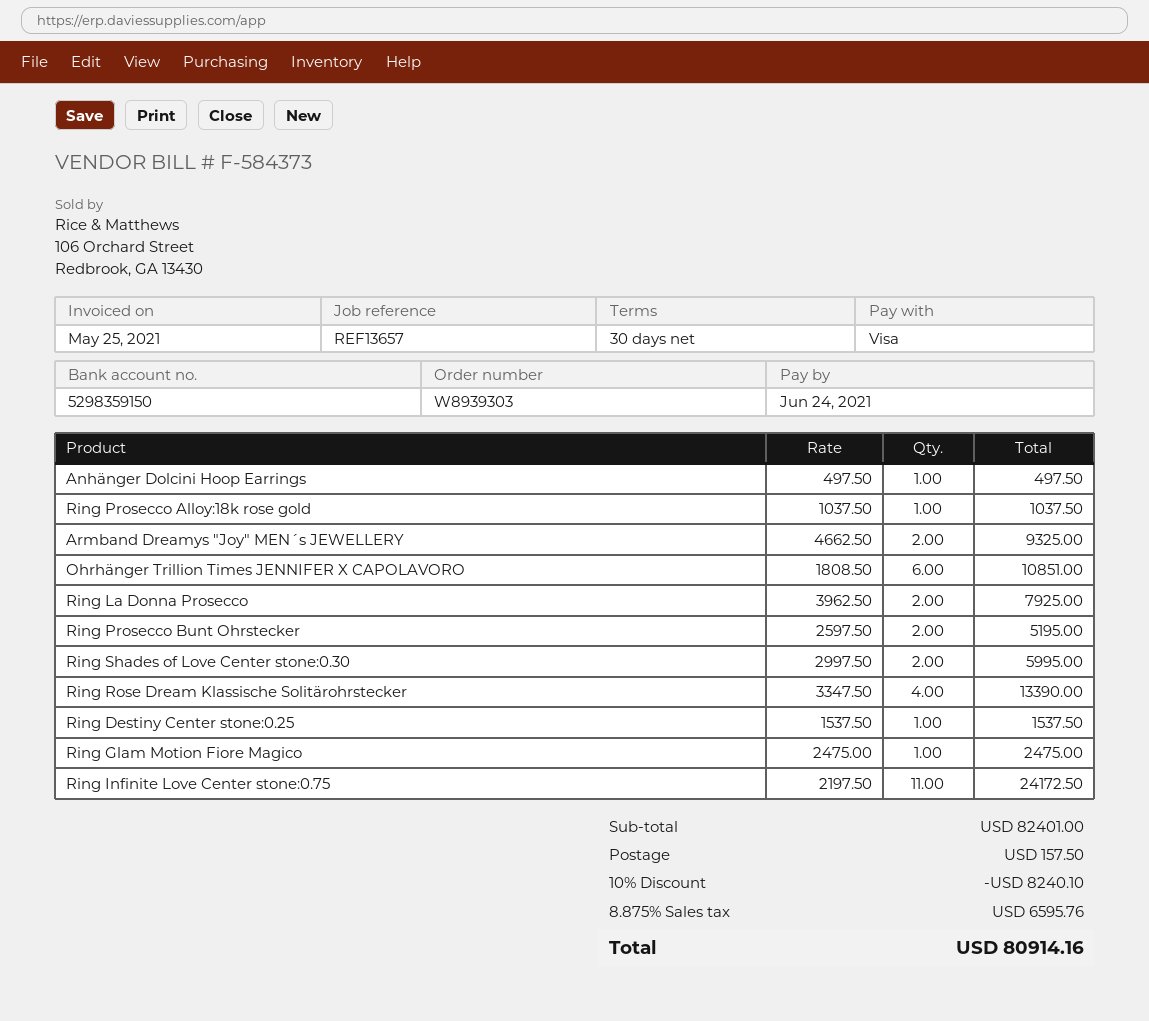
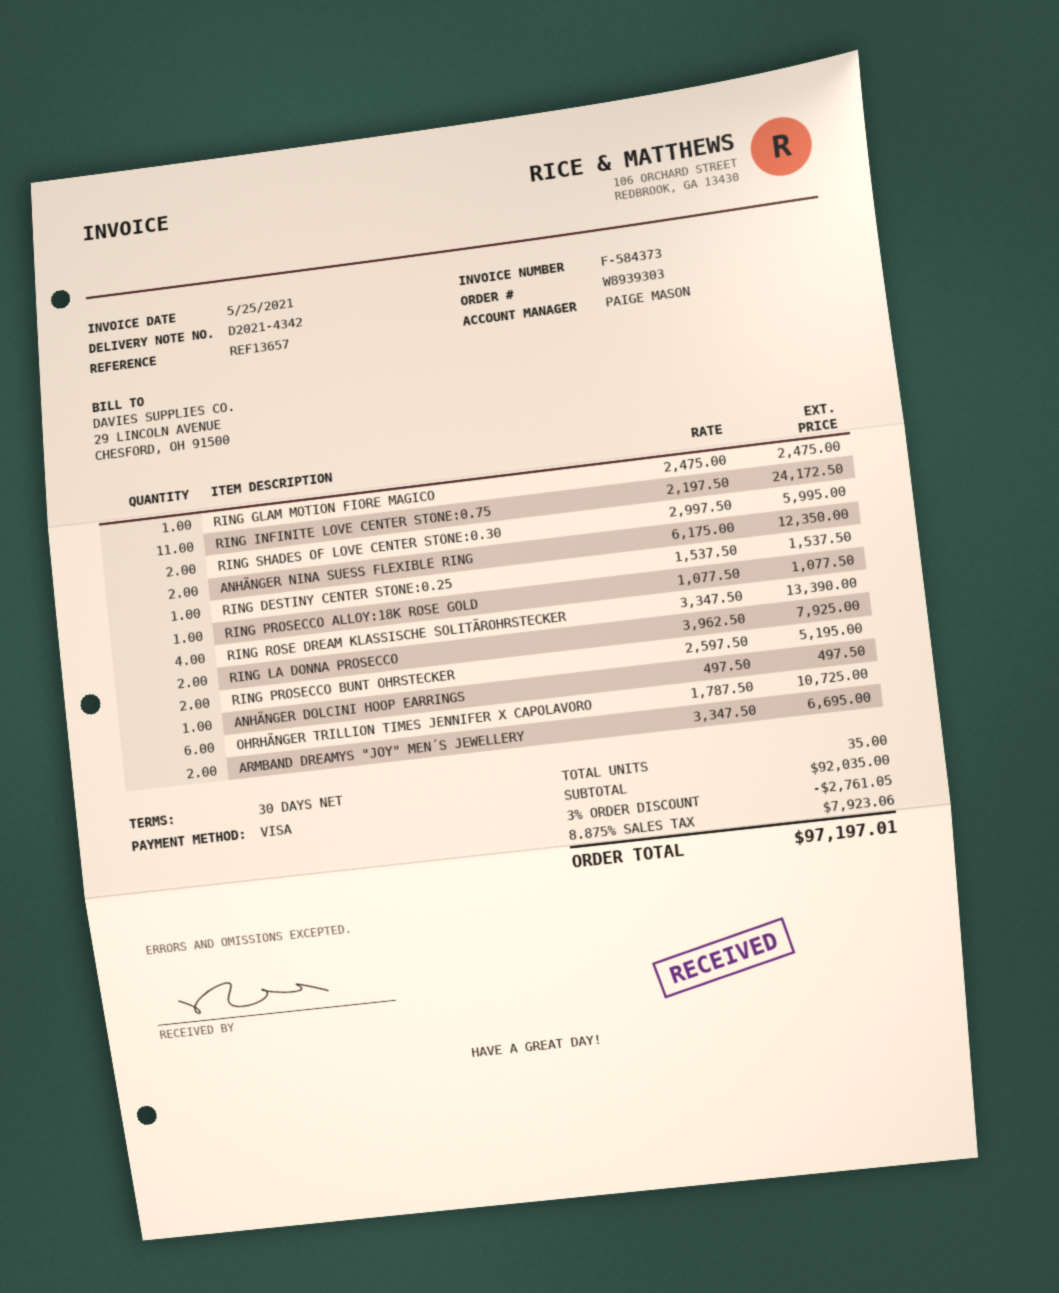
Ring Prosecco Alloy:18k rose gold: 1 x 1037.50 = 1037.50 -> 1 x 1077.50 = 1077.50
Armband Dreamys "Joy" MEN´s JEWELLERY: 2 x 4662.50 = 9325.00 -> 2 x 3347.50 = 6695.00
Ohrhänger Trillion Times JENNIFER X CAPOLAVORO: 6 x 1808.50 = 10851.00 -> 6 x 1787.50 = 10725.00
ANHÄNGER NINA SUESS FLEXIBLE RING: none -> 2 x 6175.00 = 12350.00
subtotal: 82401.00 -> 92035.00
discount: 10% = 8240.10 -> 3% = 2761.05
shipping: 157.50 -> none
tax: 8.875% = 6595.76 -> 8.875% = 7923.06
total: 80914.16 -> 97197.01

